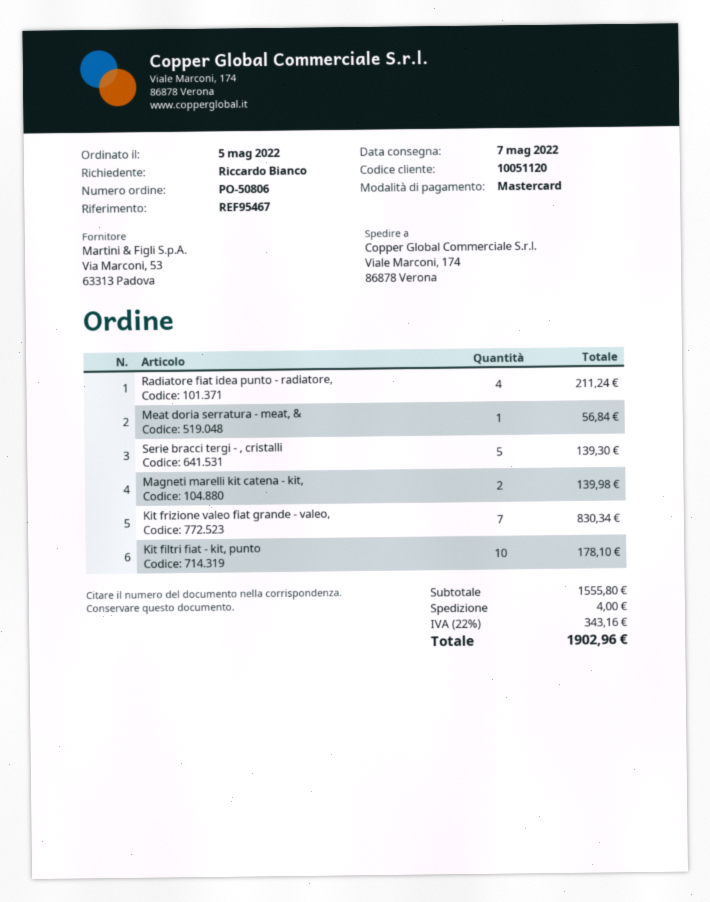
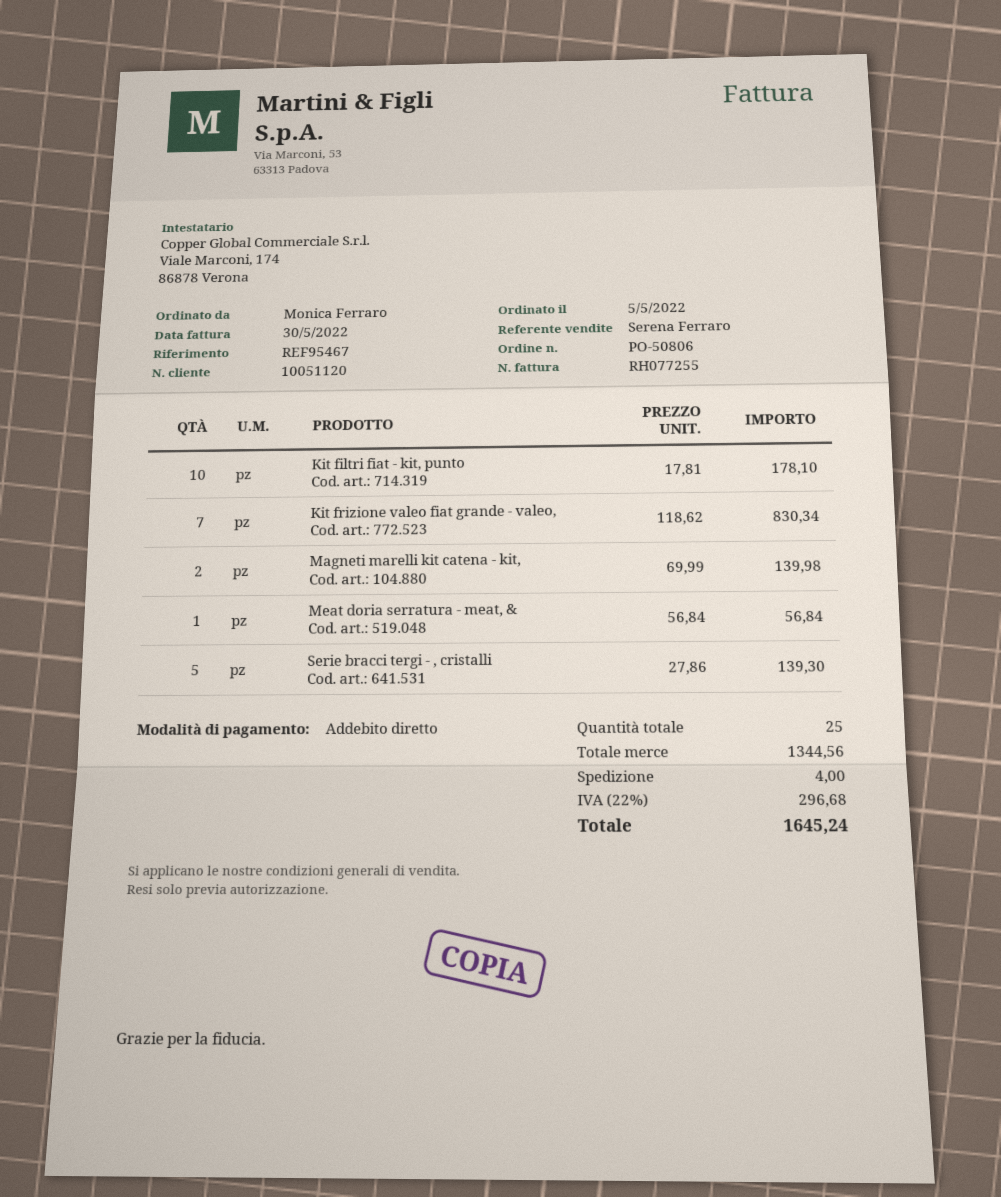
ordered by: Riccardo Bianco -> Monica Ferraro
payment method: Mastercard -> direct debit
Radiatore fiat idea punto - radiatore,: 4 for 211.24 -> none
subtotal: 1555.80 -> 1344.56
tax: 22% = 343.16 -> 22% = 296.68
total: 1902.96 -> 1645.24

